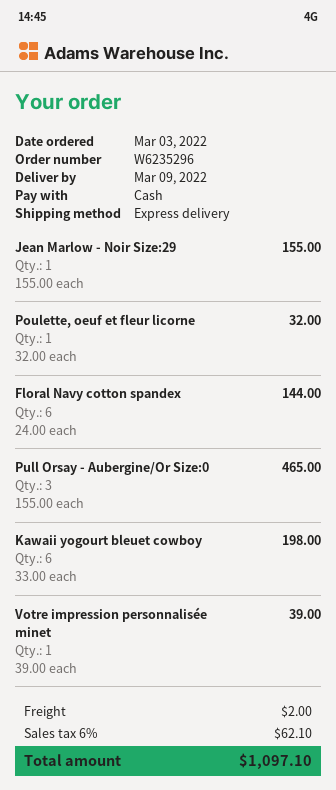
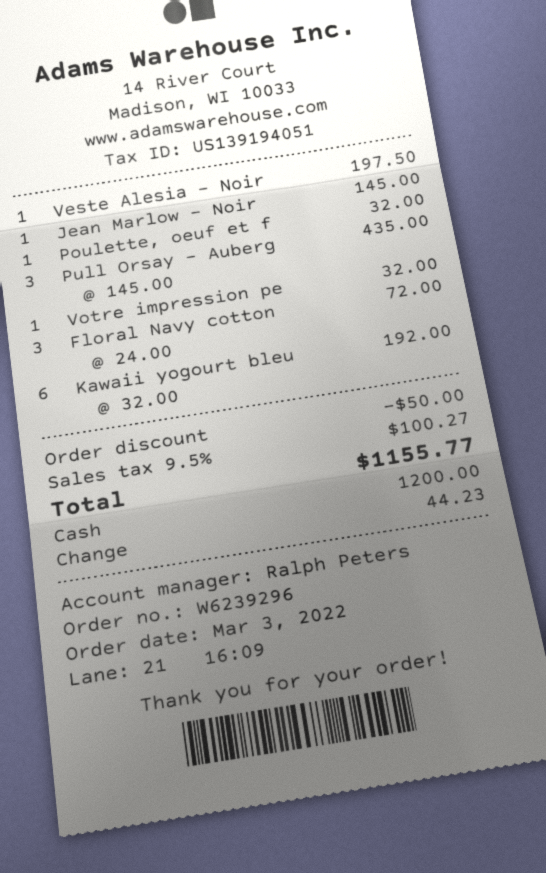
order number: W6235296 -> W6239296
Jean Marlow - Noir Size:29: 1 x 155.00 = 155.00 -> 1 x 145.00 = 145.00
Floral Navy cotton spandex: 6 x 24.00 = 144.00 -> 3 x 24.00 = 72.00
Pull Orsay - Aubergine/Or Size:0: 3 x 155.00 = 465.00 -> 3 x 145.00 = 435.00
Kawaii yogourt bleuet cowboy: 6 x 33.00 = 198.00 -> 6 x 32.00 = 192.00
Votre impression personnalisée minet: 1 x 39.00 = 39.00 -> 1 x 32.00 = 32.00
Veste Alesia - Noir: none -> 1 x 197.50 = 197.50
discount: none -> 50.00
shipping: 2.00 -> none
tax: 6% = 62.10 -> 9.5% = 100.27
total: 1097.10 -> 1155.77

